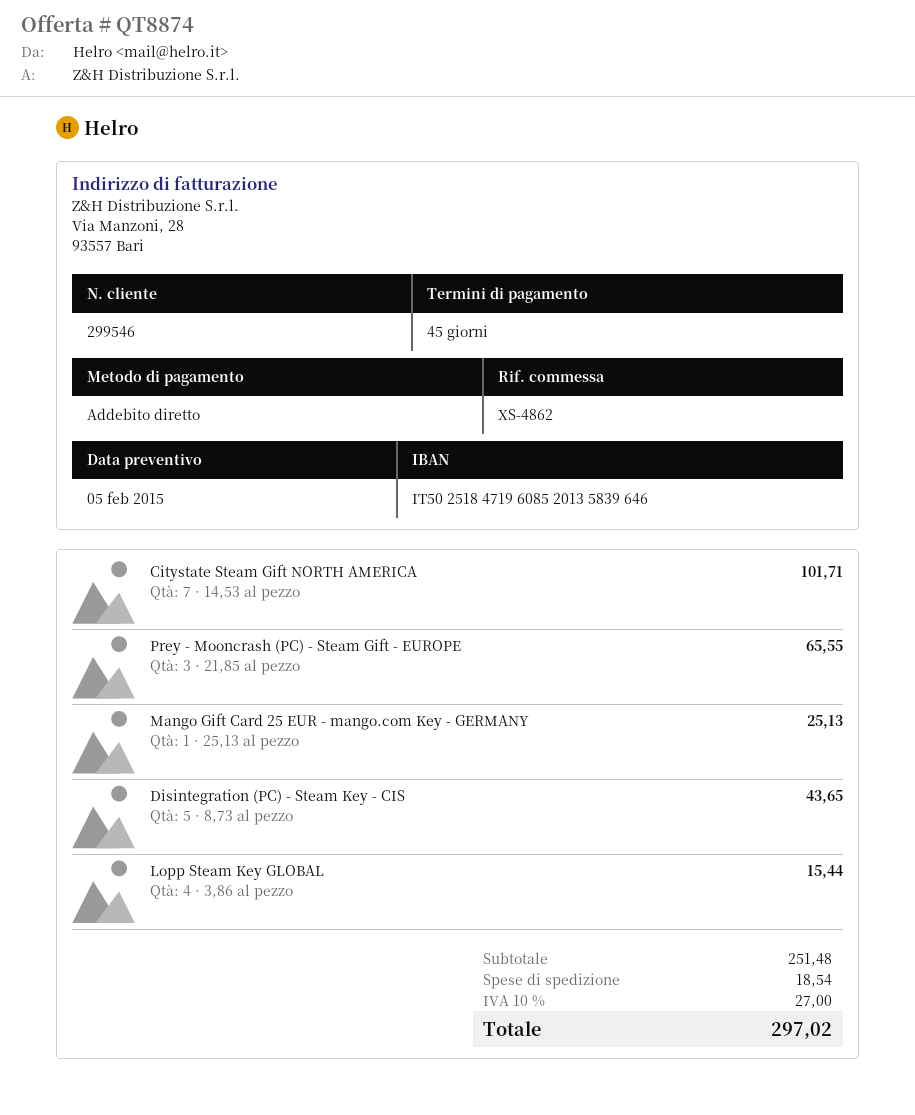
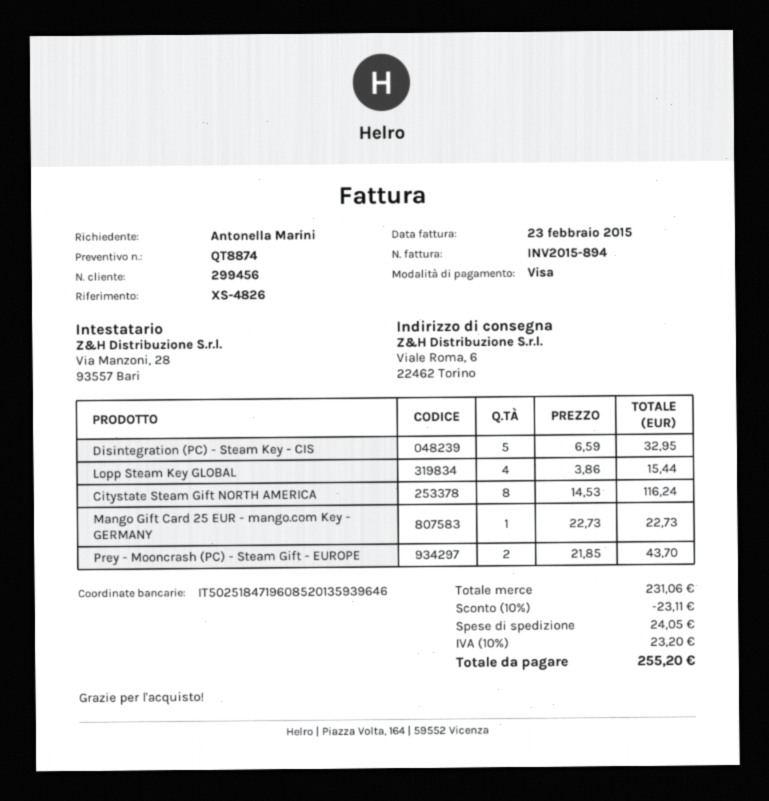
customer number: 299546 -> 299456
reference: XS-4862 -> XS-4826
payment method: direct debit -> Visa
bank account: IT5025184719608520135839646 -> IT5025184719608520135939646
Citystate Steam Gift NORTH AMERICA: 7 x 14.53 = 101.71 -> 8 x 14.53 = 116.24
Prey - Mooncrash (PC) - Steam Gift - EUROPE: 3 x 21.85 = 65.55 -> 2 x 21.85 = 43.70
Mango Gift Card 25 EUR - mango.com Key - GERMANY: 1 x 25.13 = 25.13 -> 1 x 22.73 = 22.73
Disintegration (PC) - Steam Key - CIS: 5 x 8.73 = 43.65 -> 5 x 6.59 = 32.95
subtotal: 251.48 -> 231.06
discount: none -> 10% = 23.11
shipping: 18.54 -> 24.05
tax: 10% = 27.00 -> 10% = 23.20
total: 297.02 -> 255.20

